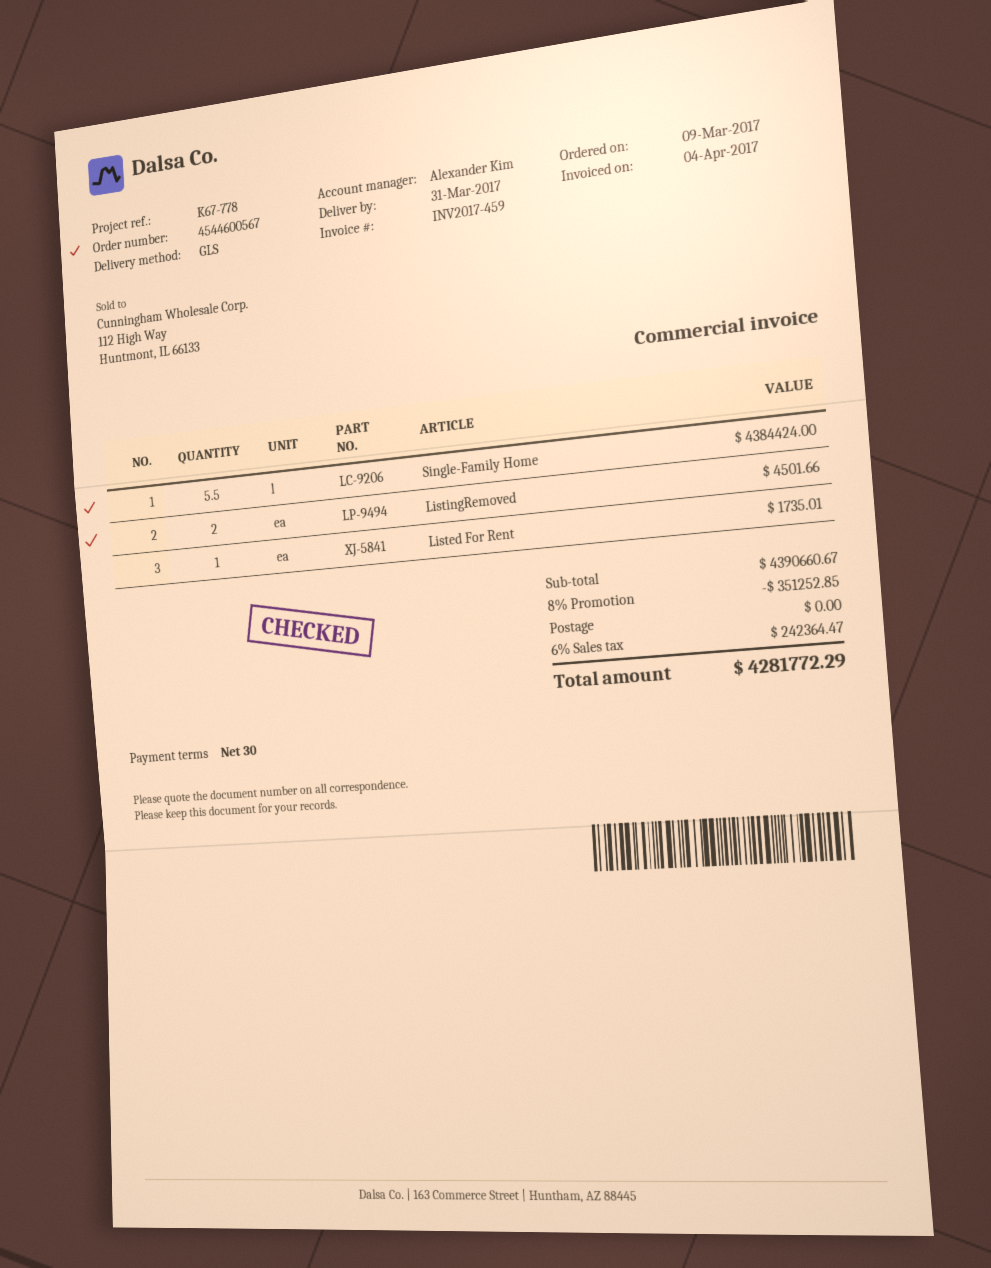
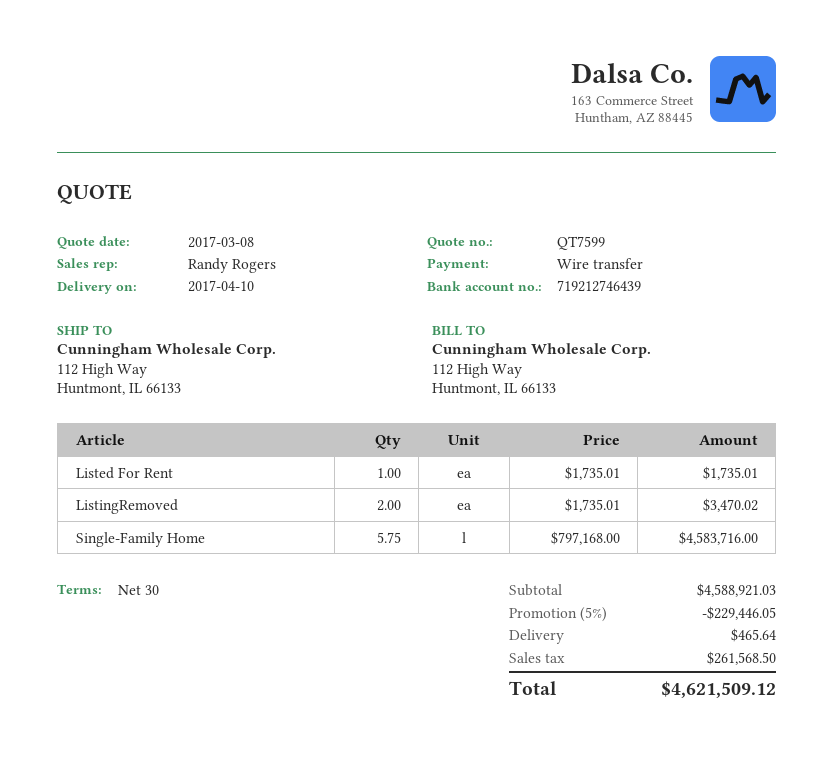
delivery date: 2017-03-31 -> 2017-04-10
sales rep: Alexander Kim -> Randy Rogers
Single-Family Home: 5.5 for 4384424.00 -> 5.75 for 4583716.00
ListingRemoved: 2 for 4501.66 -> 2 for 3470.02
subtotal: 4390660.67 -> 4588921.03
discount: 8% = 351252.85 -> 5% = 229446.05
shipping: 0.00 -> 465.64
tax: 242364.47 -> 261568.50
total: 4281772.29 -> 4621509.12

